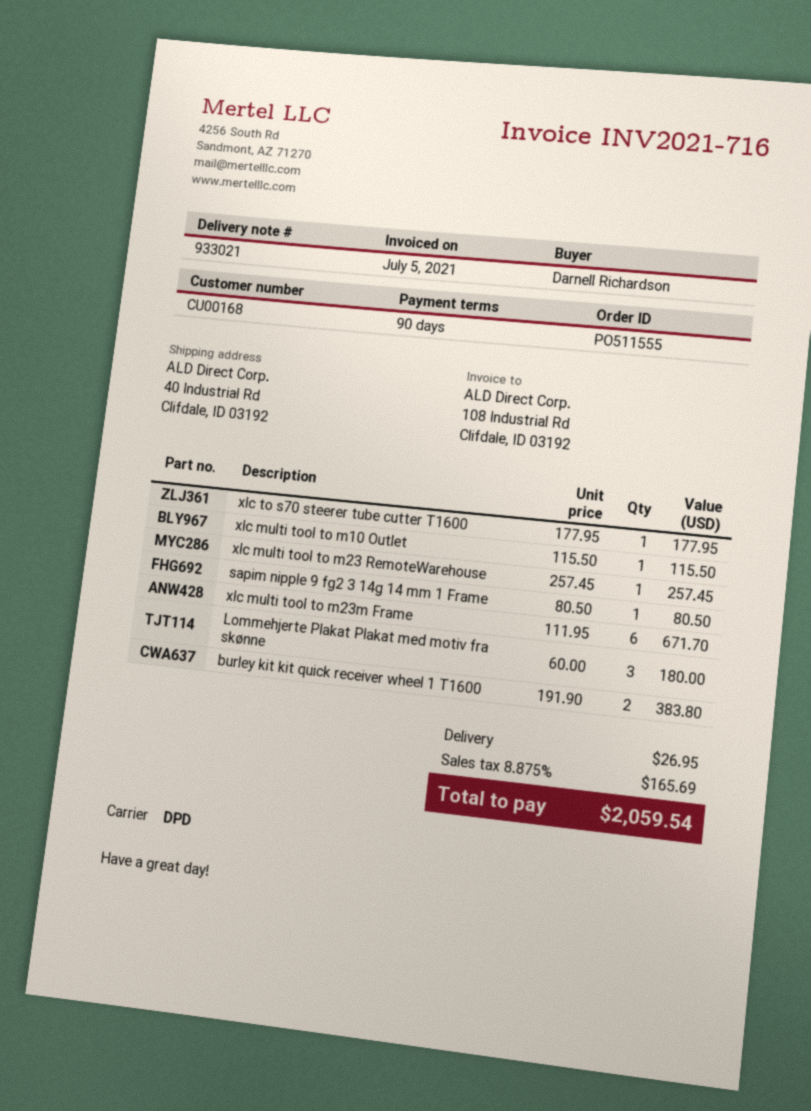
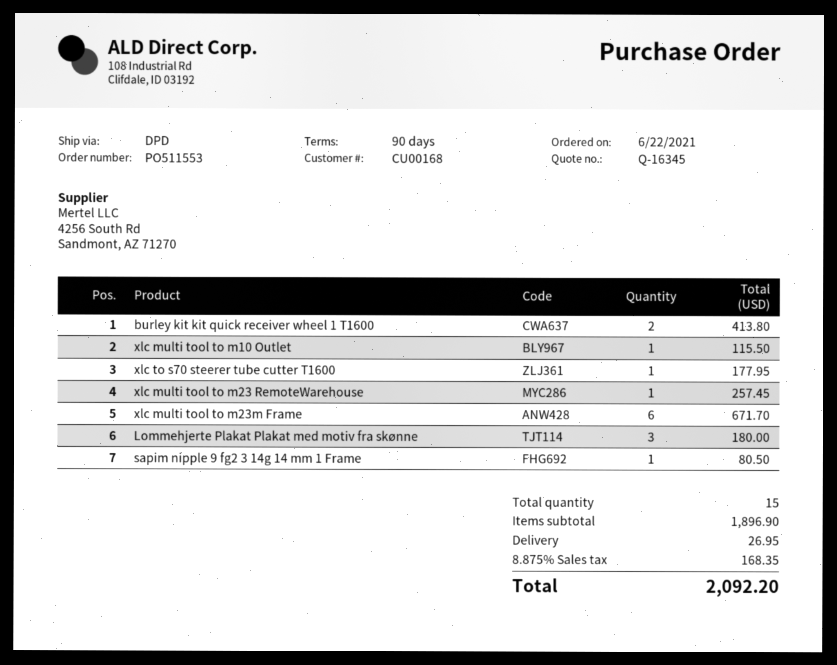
order number: PO511555 -> PO511553
burley kit kit quick receiver wheel 1 T1600: 2 for 383.80 -> 2 for 413.80
tax: 8.875% = 165.69 -> 8.875% = 168.35
total: 2059.54 -> 2092.20

